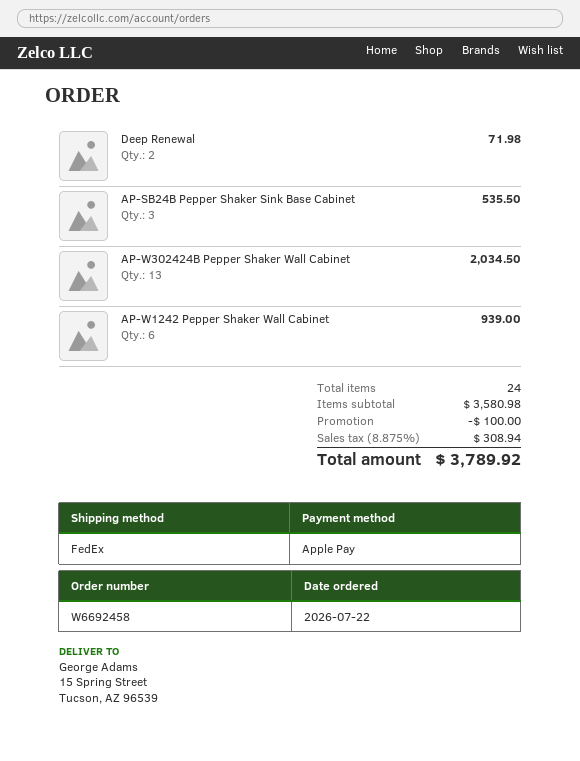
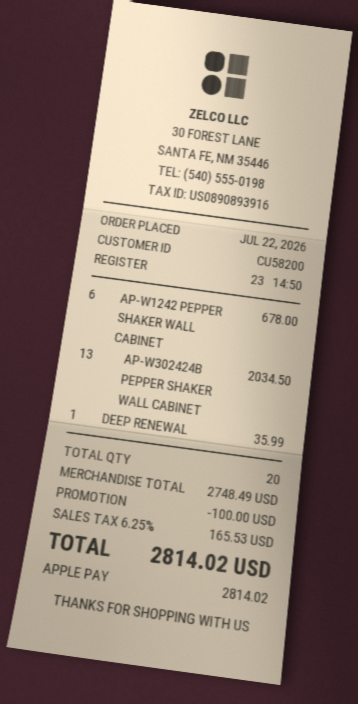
Deep Renewal: 2 for 71.98 -> 1 for 35.99
AP-SB24B Pepper Shaker Sink Base Cabinet: 3 for 535.50 -> none
AP-W1242 Pepper Shaker Wall Cabinet: 6 for 939.00 -> 6 for 678.00
total quantity: 24 -> 20
subtotal: 3580.98 -> 2748.49
tax: 8.875% = 308.94 -> 6.25% = 165.53
total: 3789.92 -> 2814.02

